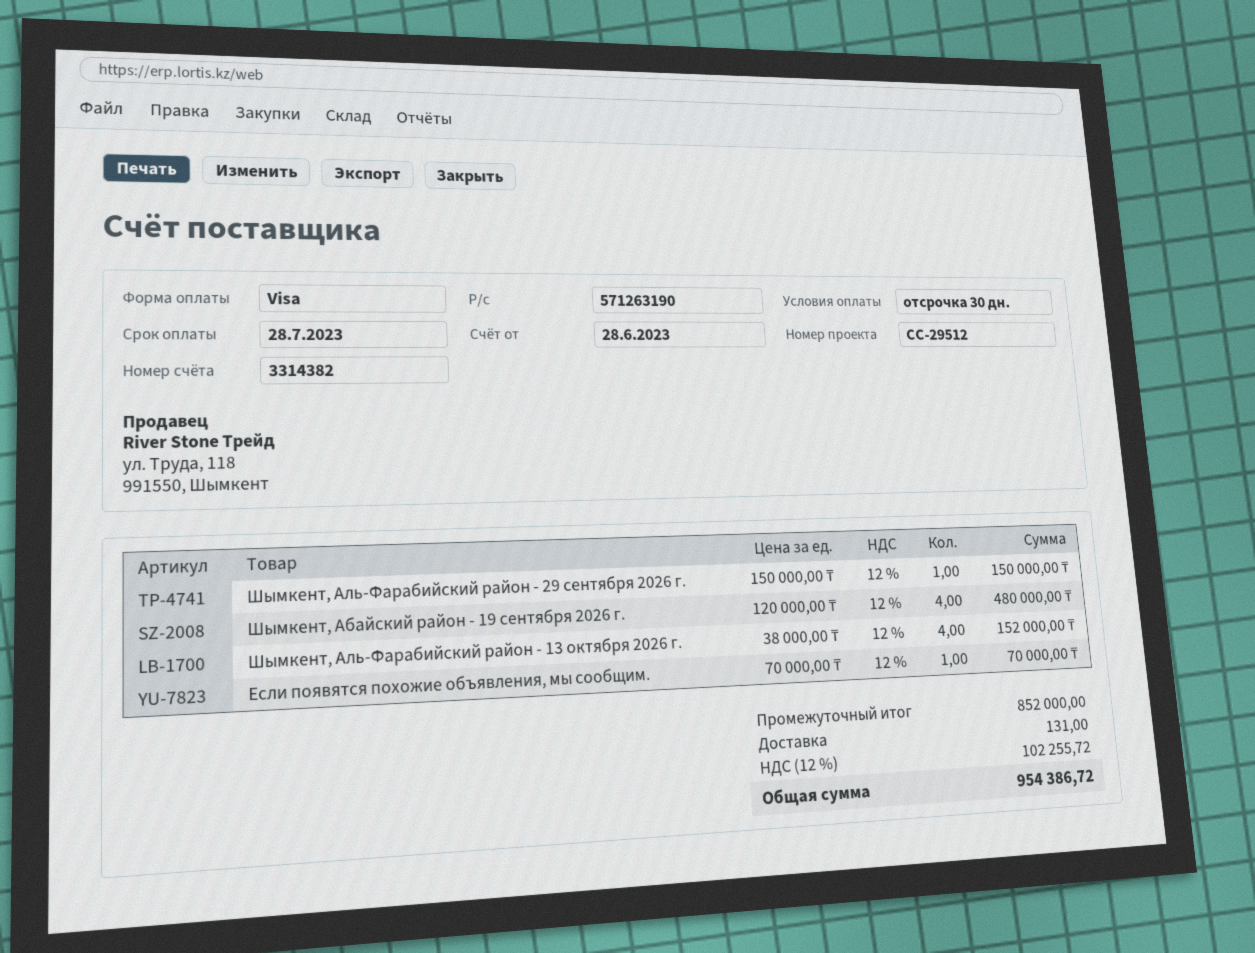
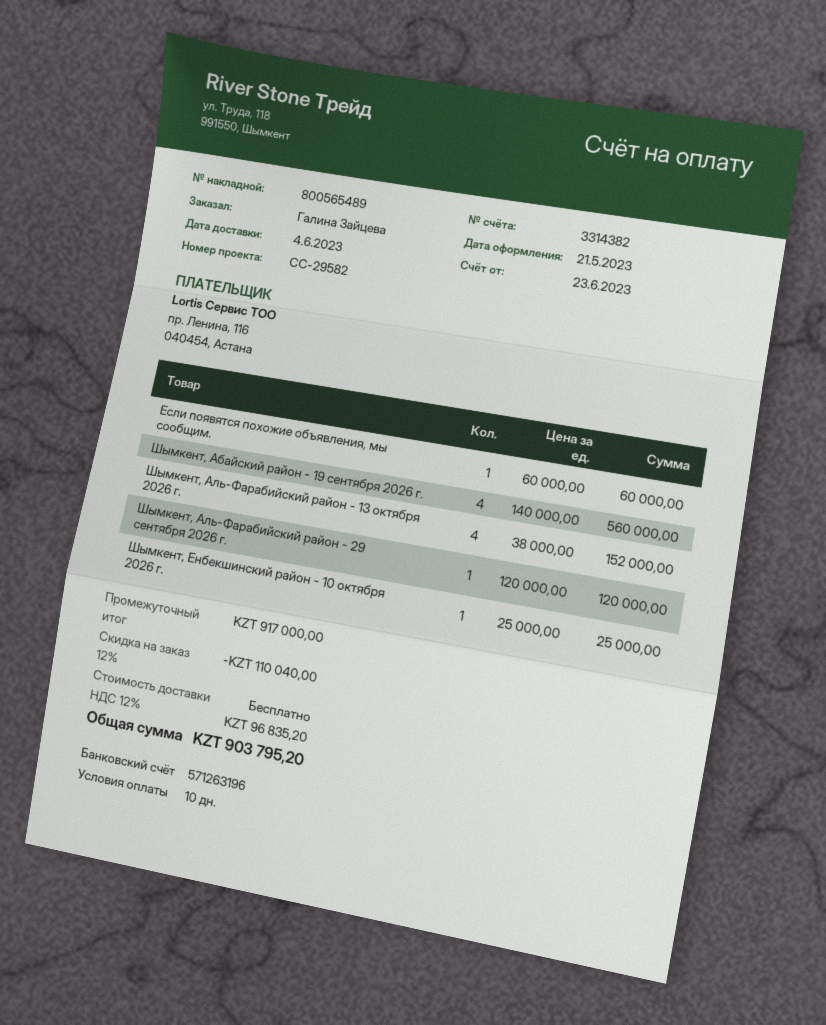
invoice date: 2023-06-28 -> 2023-06-23
payment terms: 30 days -> 10 days
reference: CC-29512 -> CC-29582
bank account: 571263190 -> 571263196
Шымкент, Аль-Фарабийский район - 29 сентября 2026 г.: 1 x 150000.00 = 150000.00 -> 1 x 120000.00 = 120000.00
Шымкент, Абайский район - 19 сентября 2026 г.: 4 x 120000.00 = 480000.00 -> 4 x 140000.00 = 560000.00
Если появятся похожие объявления, мы сообщим.: 1 x 70000.00 = 70000.00 -> 1 x 60000.00 = 60000.00
Шымкент, Енбекшинский район - 10 октября 2026 г.: none -> 1 x 25000.00 = 25000.00
subtotal: 852000.00 -> 917000.00
discount: none -> 12% = 110040.00
shipping: 131.00 -> 0.00
tax: 12% = 102255.72 -> 12% = 96835.20
total: 954386.72 -> 903795.20

